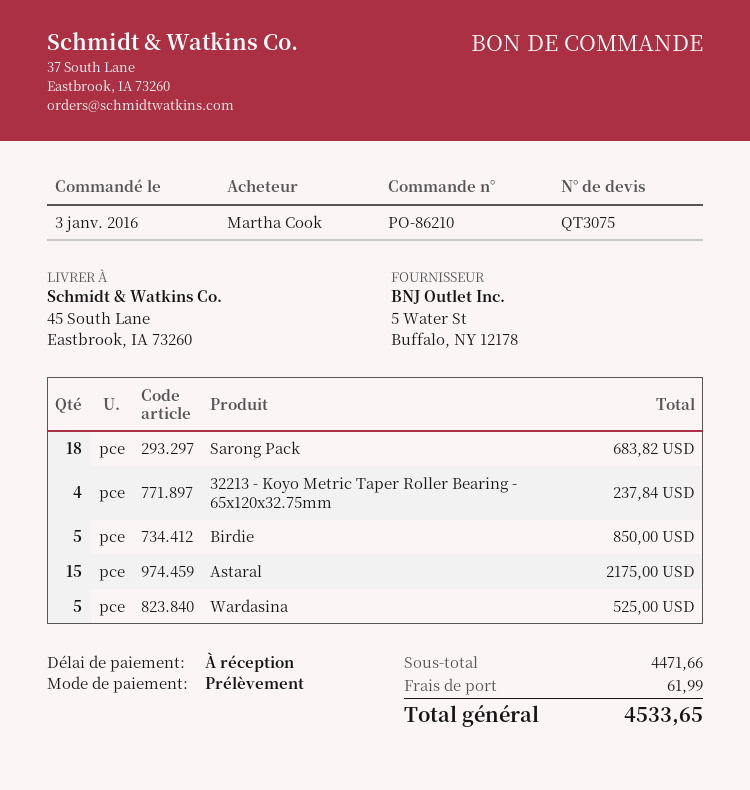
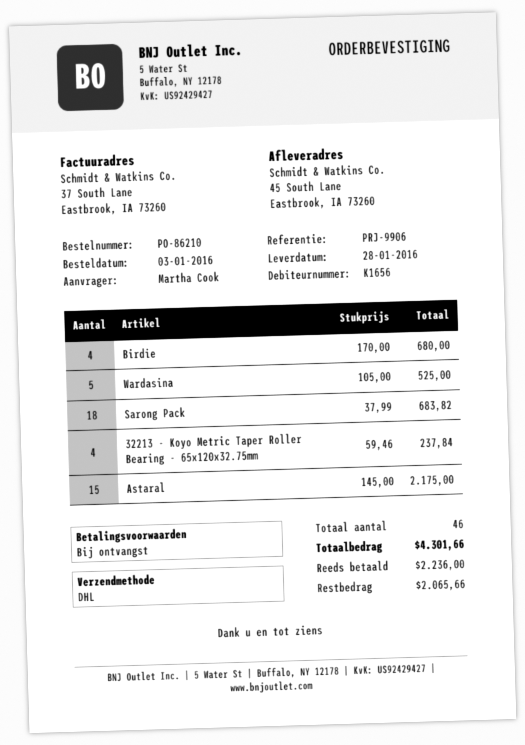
Birdie: 5 for 850.00 -> 4 for 680.00
shipping: 61.99 -> none
total: 4533.65 -> 4301.66

